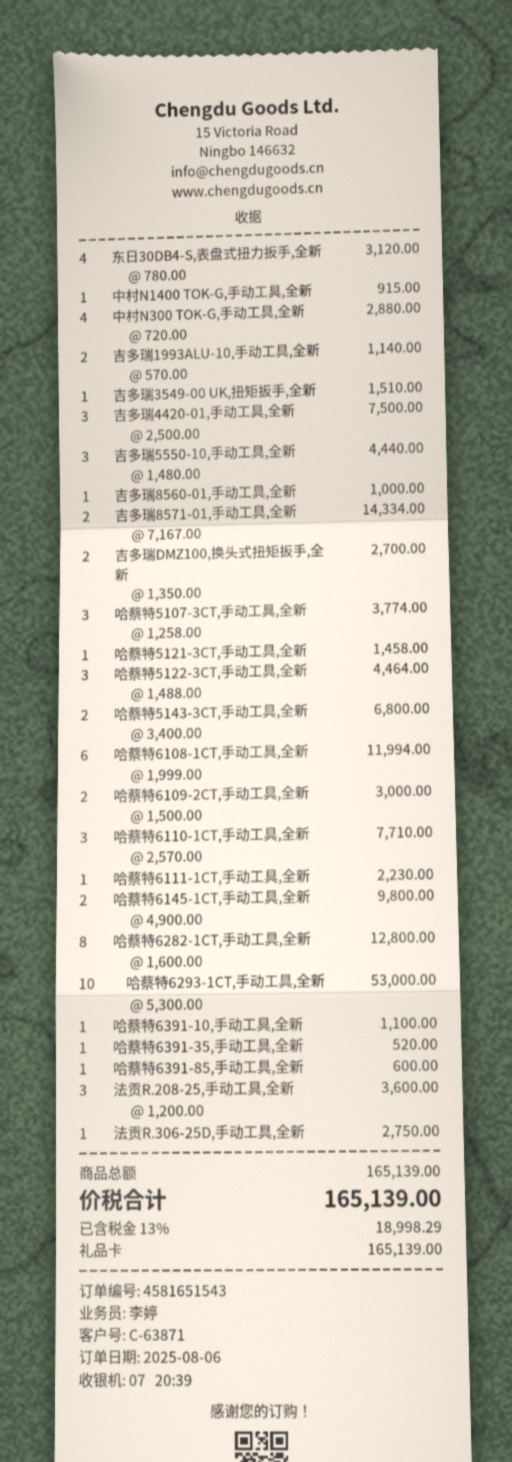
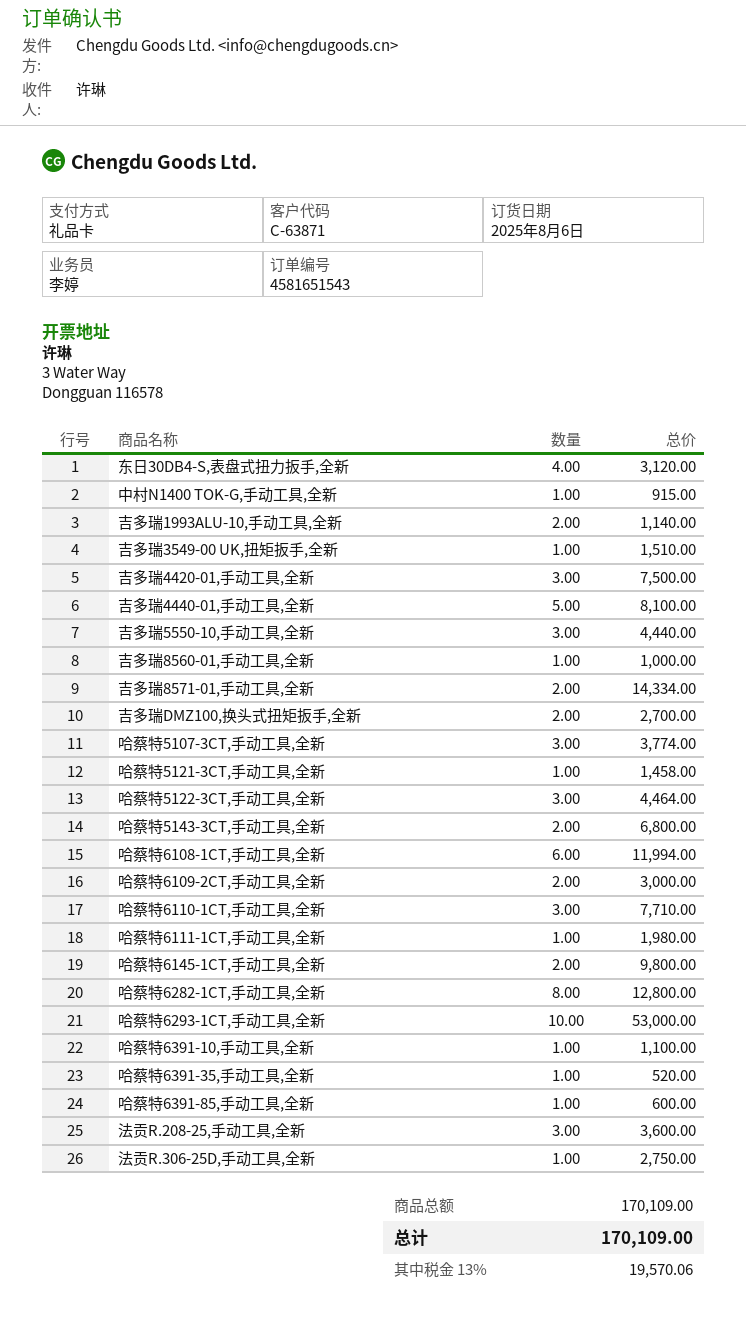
中村N300 TOK-G,手动工具,全新: 4 for 2880.00 -> none
哈蔡特6111-1CT,手动工具,全新: 1 for 2230.00 -> 1 for 1980.00
吉多瑞4440-01,手动工具,全新: none -> 5 for 8100.00
subtotal: 165139.00 -> 170109.00
tax: 13% = 18998.29 -> 13% = 19570.06
total: 165139.00 -> 170109.00

